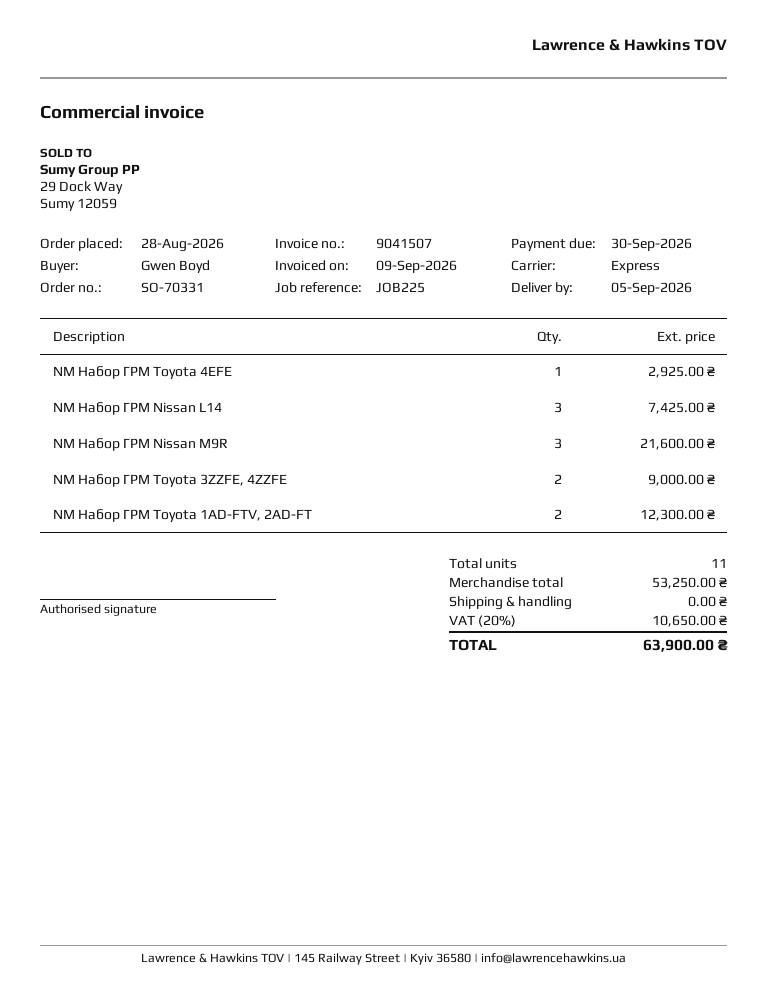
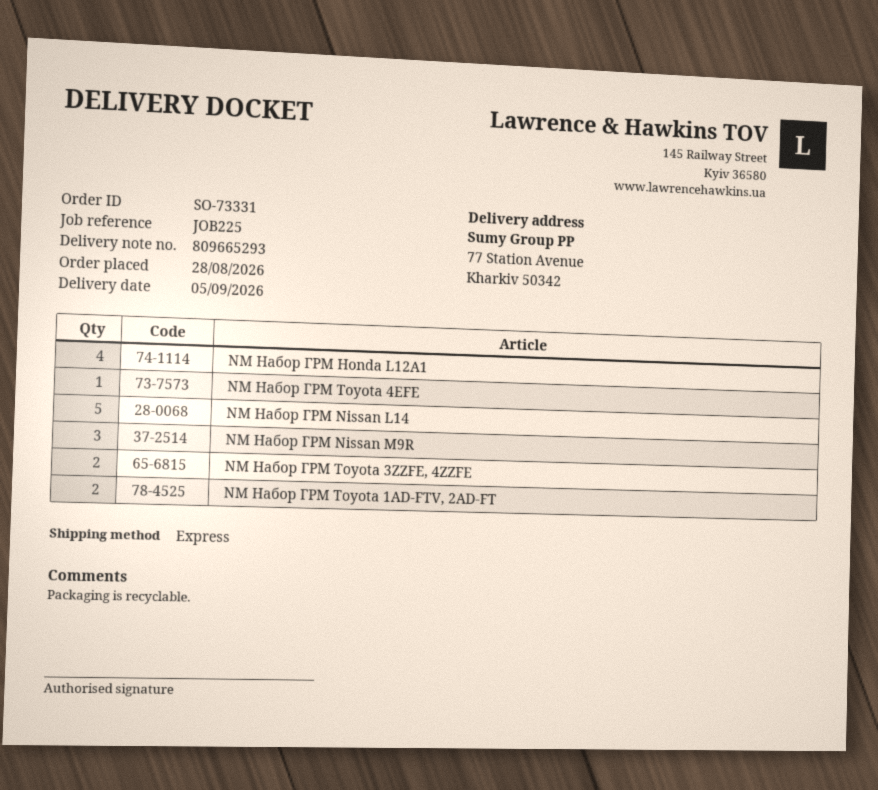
order number: SO-70331 -> SO-73331
NM Набор ГРМ Nissan L14: 3 -> 5
NM Набор ГРМ Honda L12A1: none -> 4

